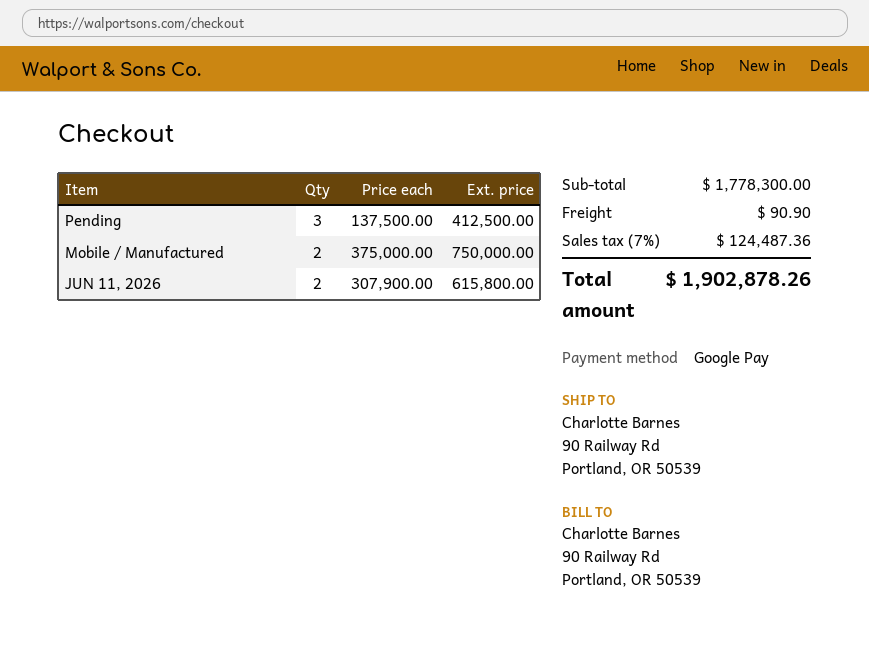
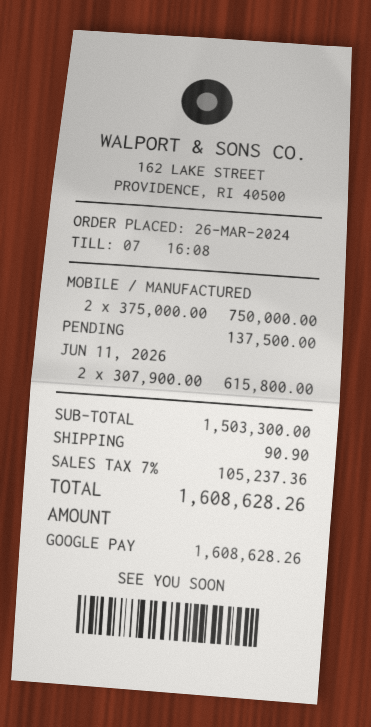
Pending: 3 x 137500.00 = 412500.00 -> 1 x 137500.00 = 137500.00
subtotal: 1778300.00 -> 1503300.00
tax: 7% = 124487.36 -> 7% = 105237.36
total: 1902878.26 -> 1608628.26

